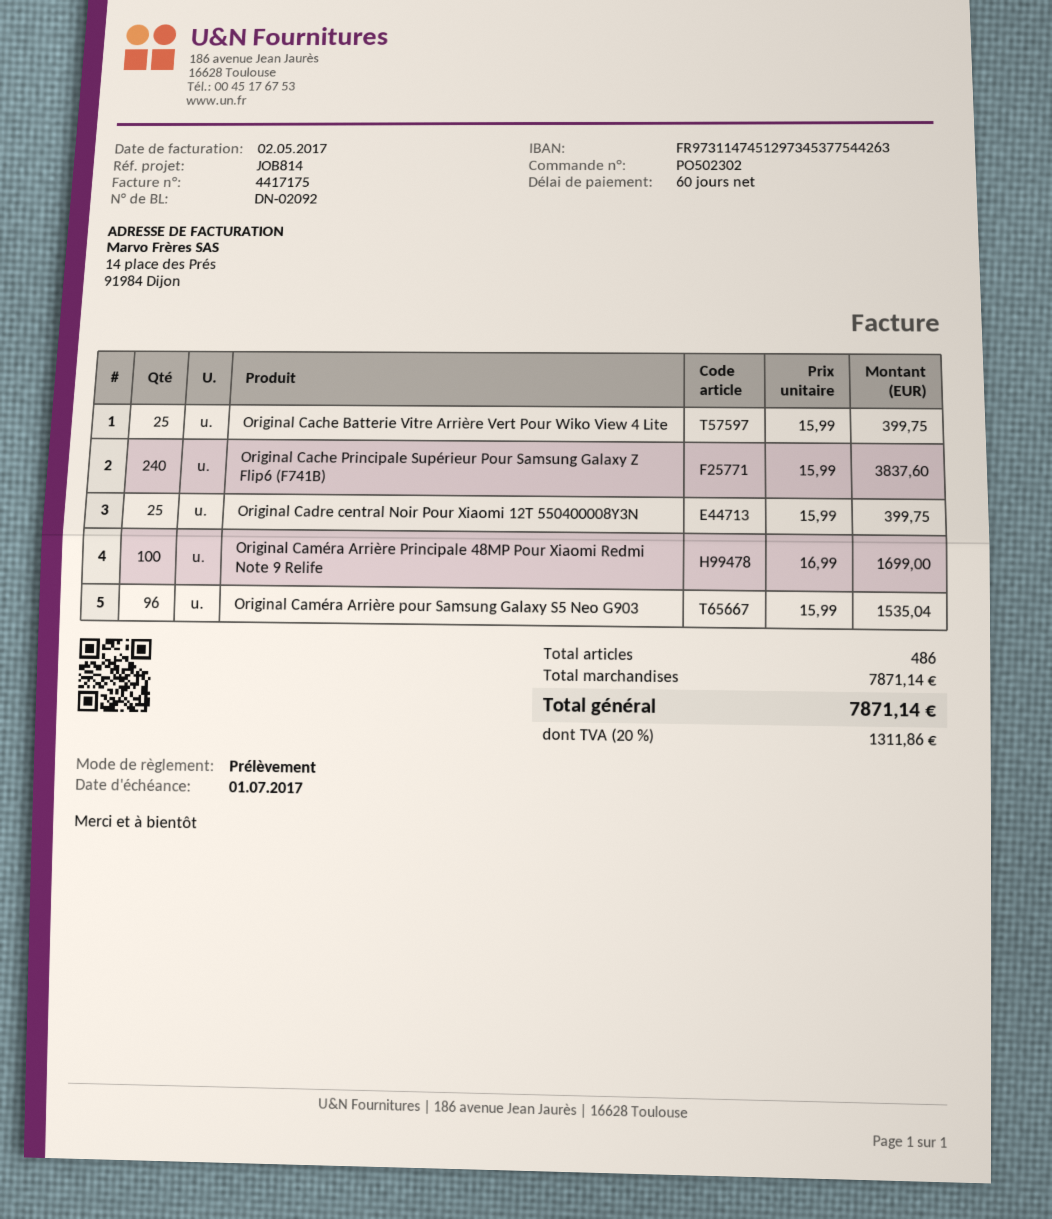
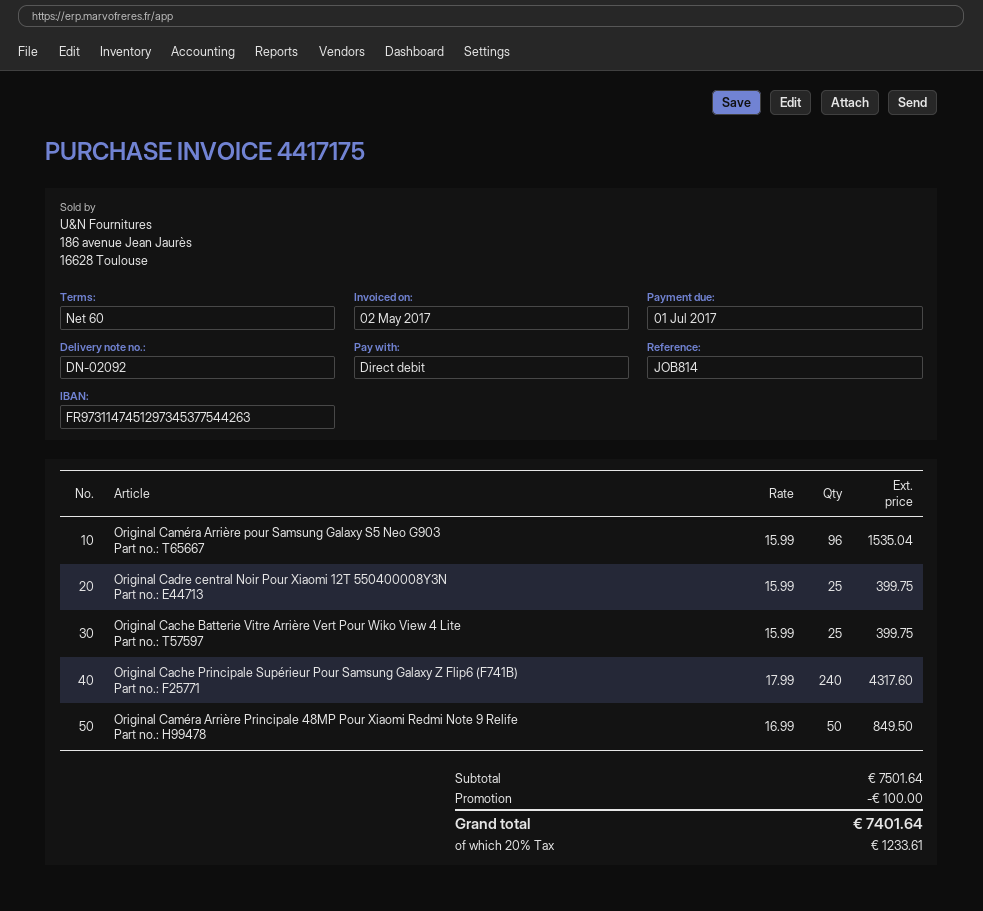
Original Cache Principale Supérieur Pour Samsung Galaxy Z Flip6 (F741B): 240 x 15.99 = 3837.60 -> 240 x 17.99 = 4317.60
Original Caméra Arrière Principale 48MP Pour Xiaomi Redmi Note 9 Relife: 100 x 16.99 = 1699.00 -> 50 x 16.99 = 849.50
subtotal: 7871.14 -> 7501.64
discount: none -> 100.00
tax: 20% = 1311.86 -> 20% = 1233.61
total: 7871.14 -> 7401.64

